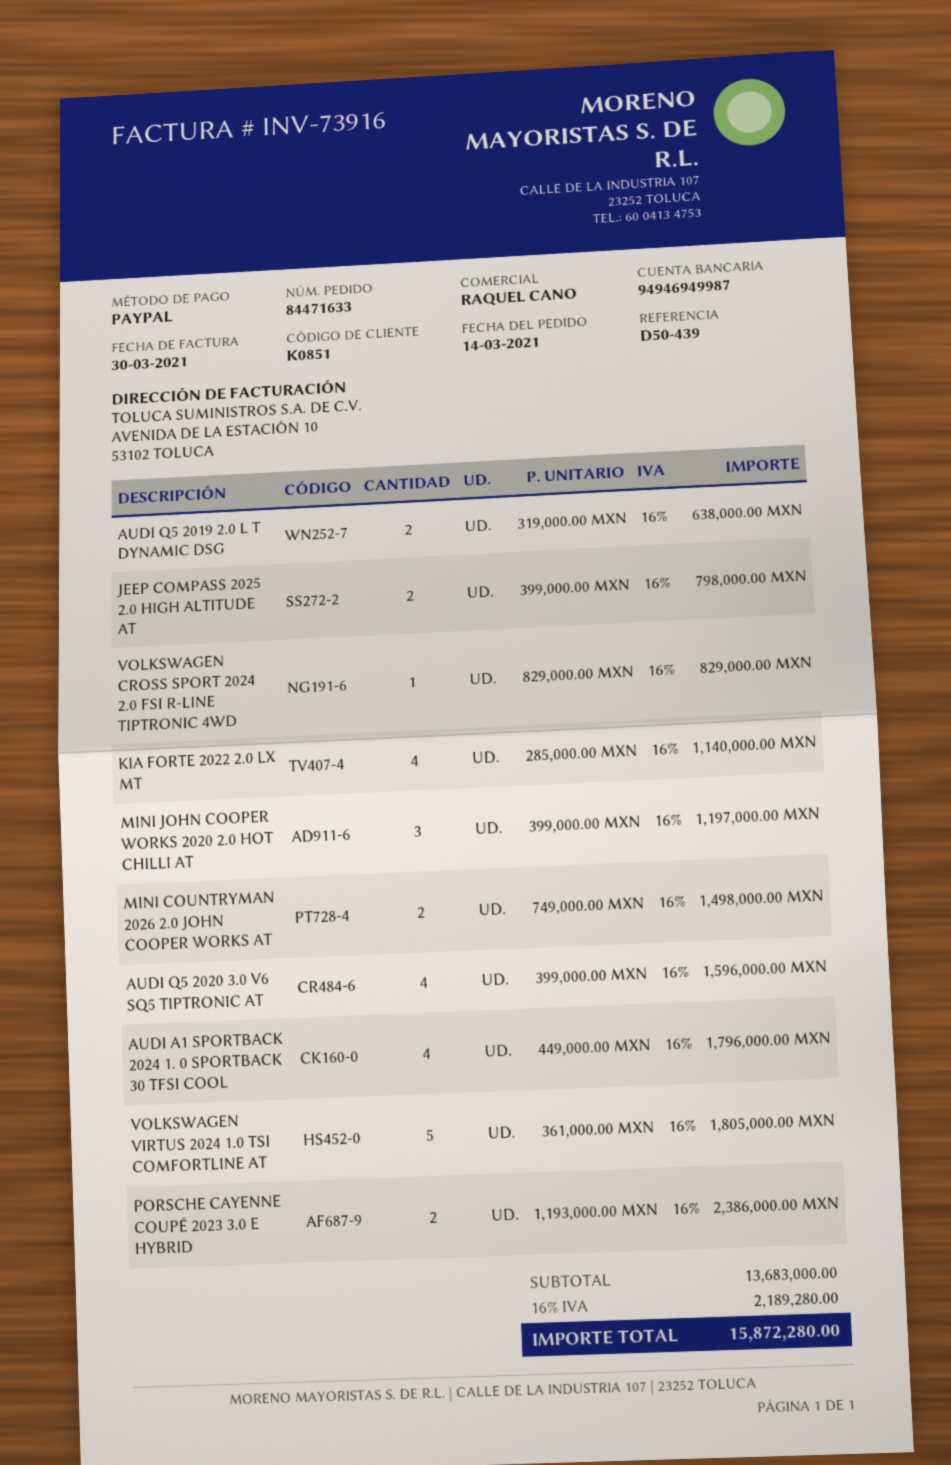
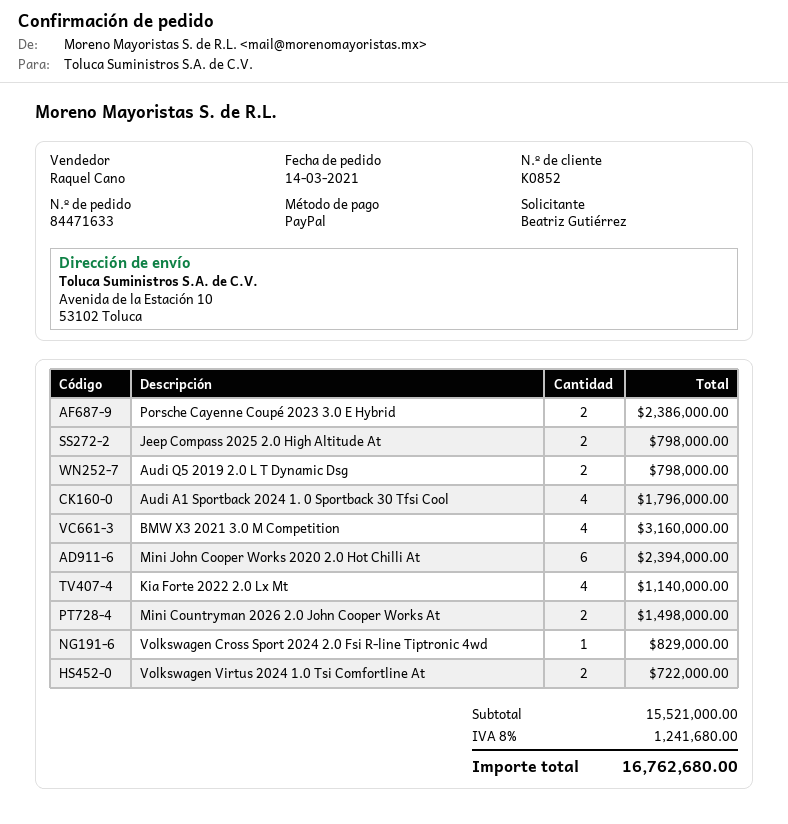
customer number: K0851 -> K0852
AUDI Q5 2019 2.0 L T DYNAMIC DSG: 2 for 638000.00 -> 2 for 798000.00
MINI JOHN COOPER WORKS 2020 2.0 HOT CHILLI AT: 3 for 1197000.00 -> 6 for 2394000.00
AUDI Q5 2020 3.0 V6 SQ5 TIPTRONIC AT: 4 for 1596000.00 -> none
VOLKSWAGEN VIRTUS 2024 1.0 TSI COMFORTLINE AT: 5 for 1805000.00 -> 2 for 722000.00
BMW X3 2021 3.0 M Competition: none -> 4 for 3160000.00
subtotal: 13683000.00 -> 15521000.00
tax: 16% = 2189280.00 -> 8% = 1241680.00
total: 15872280.00 -> 16762680.00

